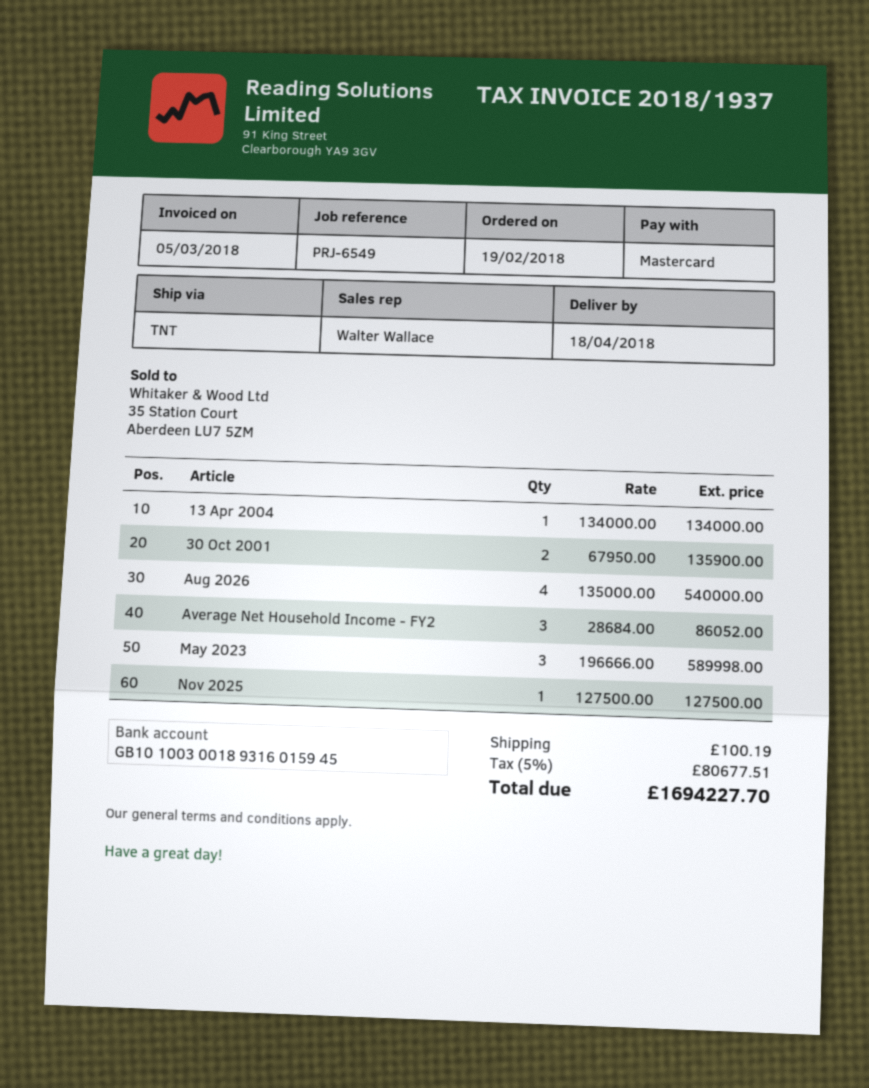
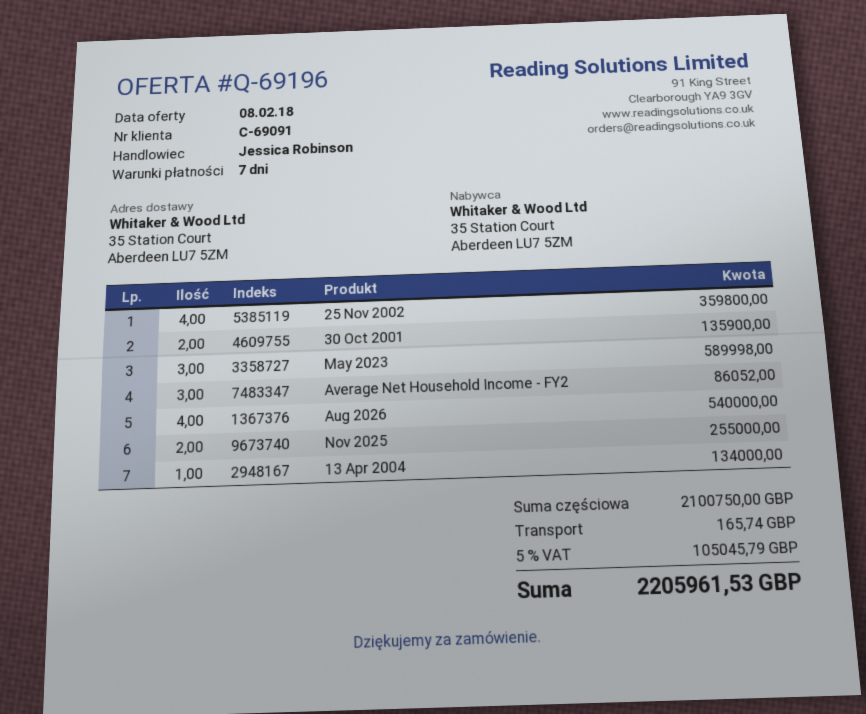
sales rep: Walter Wallace -> Jessica Robinson
Nov 2025: 1 for 127500.00 -> 2 for 255000.00
25 Nov 2002: none -> 4 for 359800.00
shipping: 100.19 -> 165.74
tax: 5% = 80677.51 -> 5% = 105045.79
total: 1694227.70 -> 2205961.53

